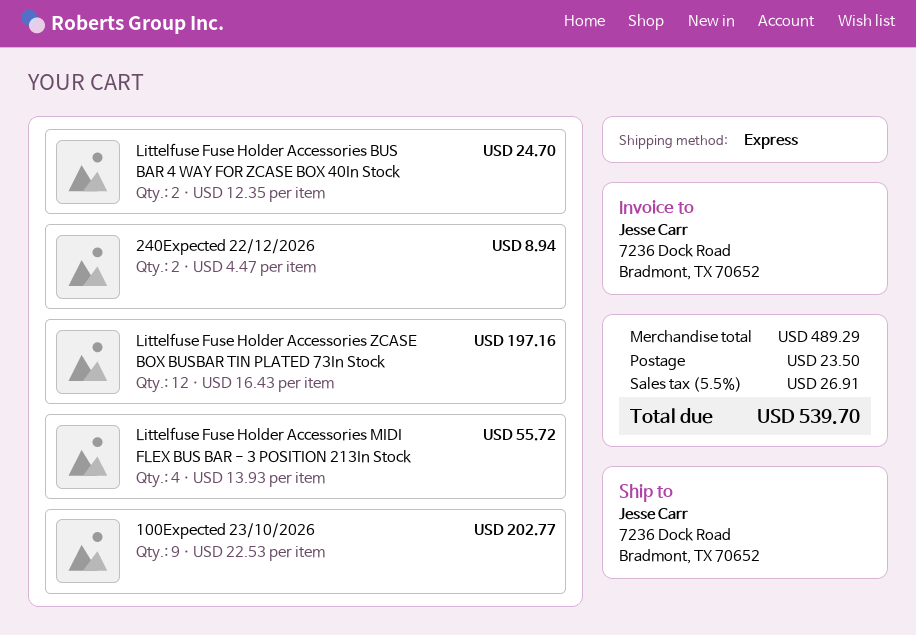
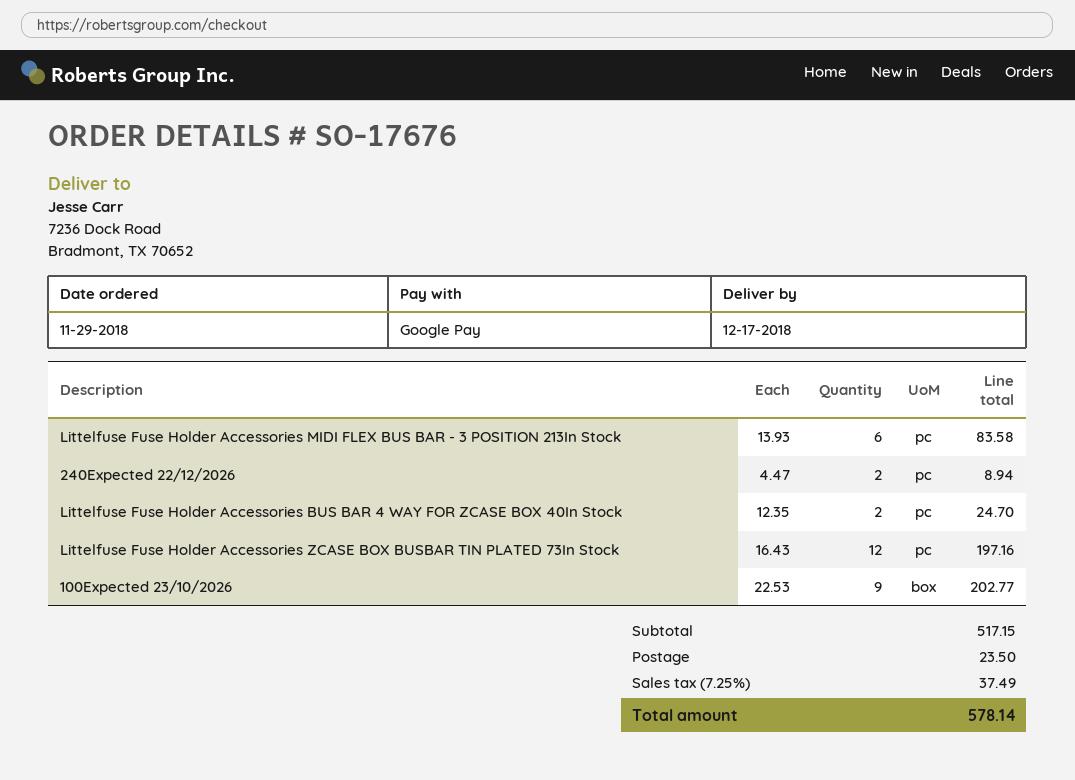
Littelfuse Fuse Holder Accessories MIDI FLEX BUS BAR - 3 POSITION 213In Stock: 4 x 13.93 = 55.72 -> 6 x 13.93 = 83.58
subtotal: 489.29 -> 517.15
tax: 5.5% = 26.91 -> 7.25% = 37.49
total: 539.70 -> 578.14

